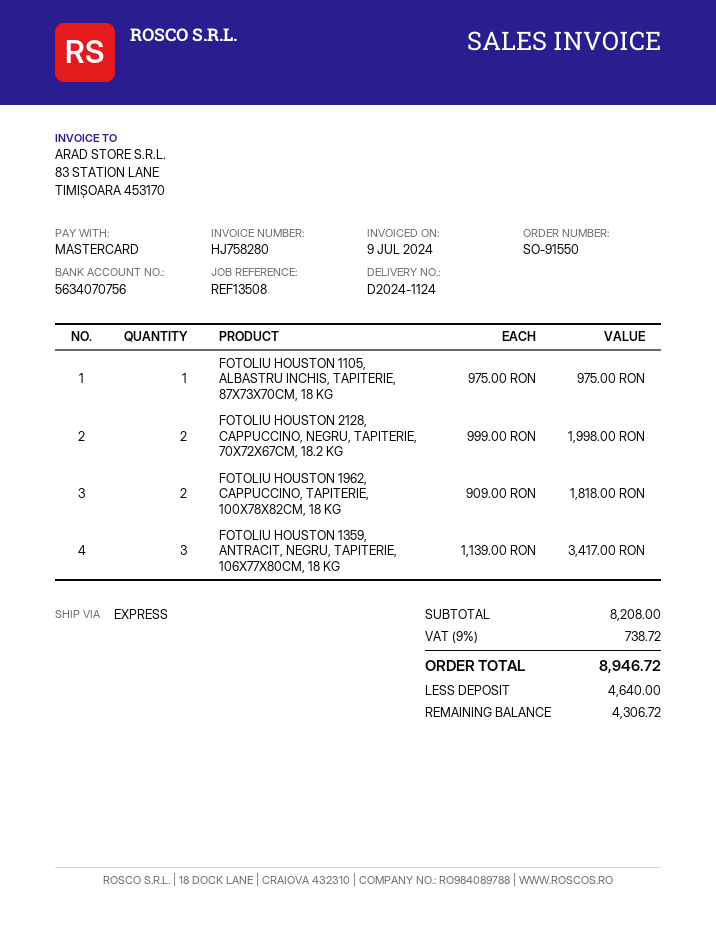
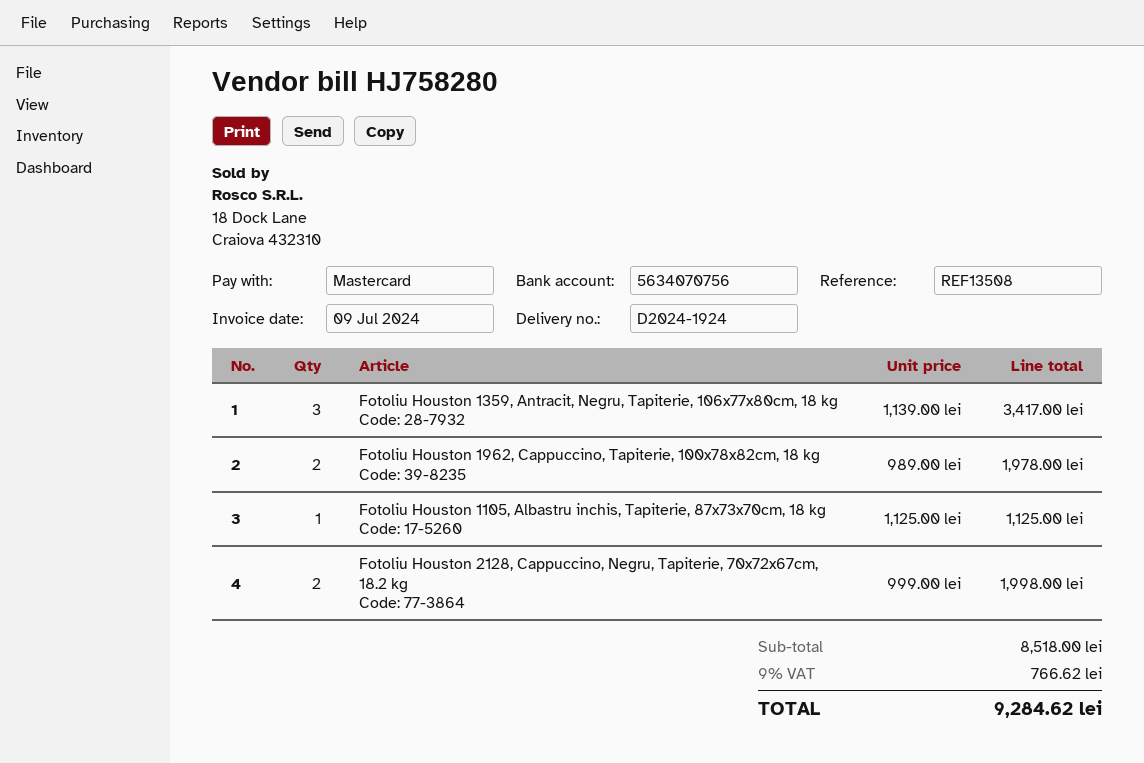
delivery note number: D2024-1124 -> D2024-1924
FOTOLIU HOUSTON 1105, ALBASTRU INCHIS, TAPITERIE, 87X73X70CM, 18 KG: 1 x 975.00 = 975.00 -> 1 x 1125.00 = 1125.00
FOTOLIU HOUSTON 1962, CAPPUCCINO, TAPITERIE, 100X78X82CM, 18 KG: 2 x 909.00 = 1818.00 -> 2 x 989.00 = 1978.00
subtotal: 8208.00 -> 8518.00
tax: 9% = 738.72 -> 9% = 766.62
total: 8946.72 -> 9284.62

